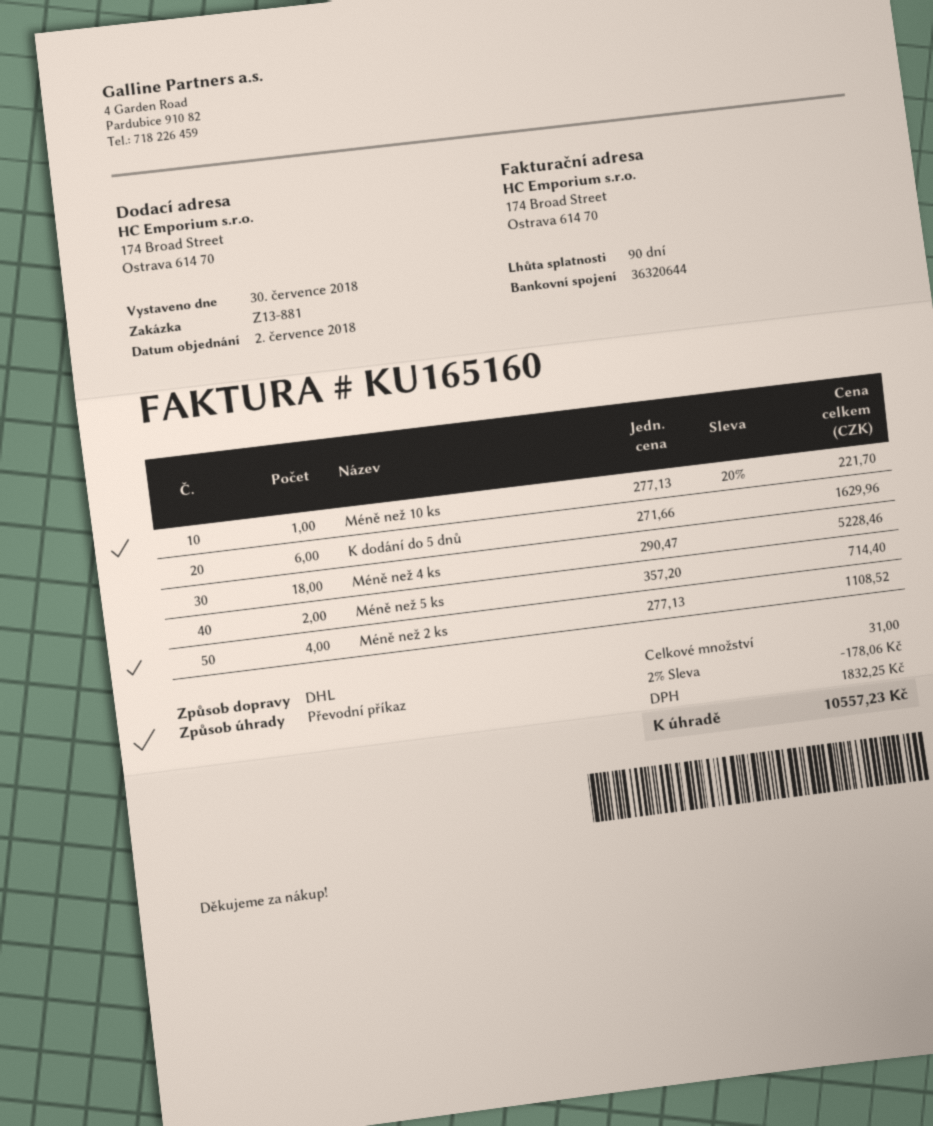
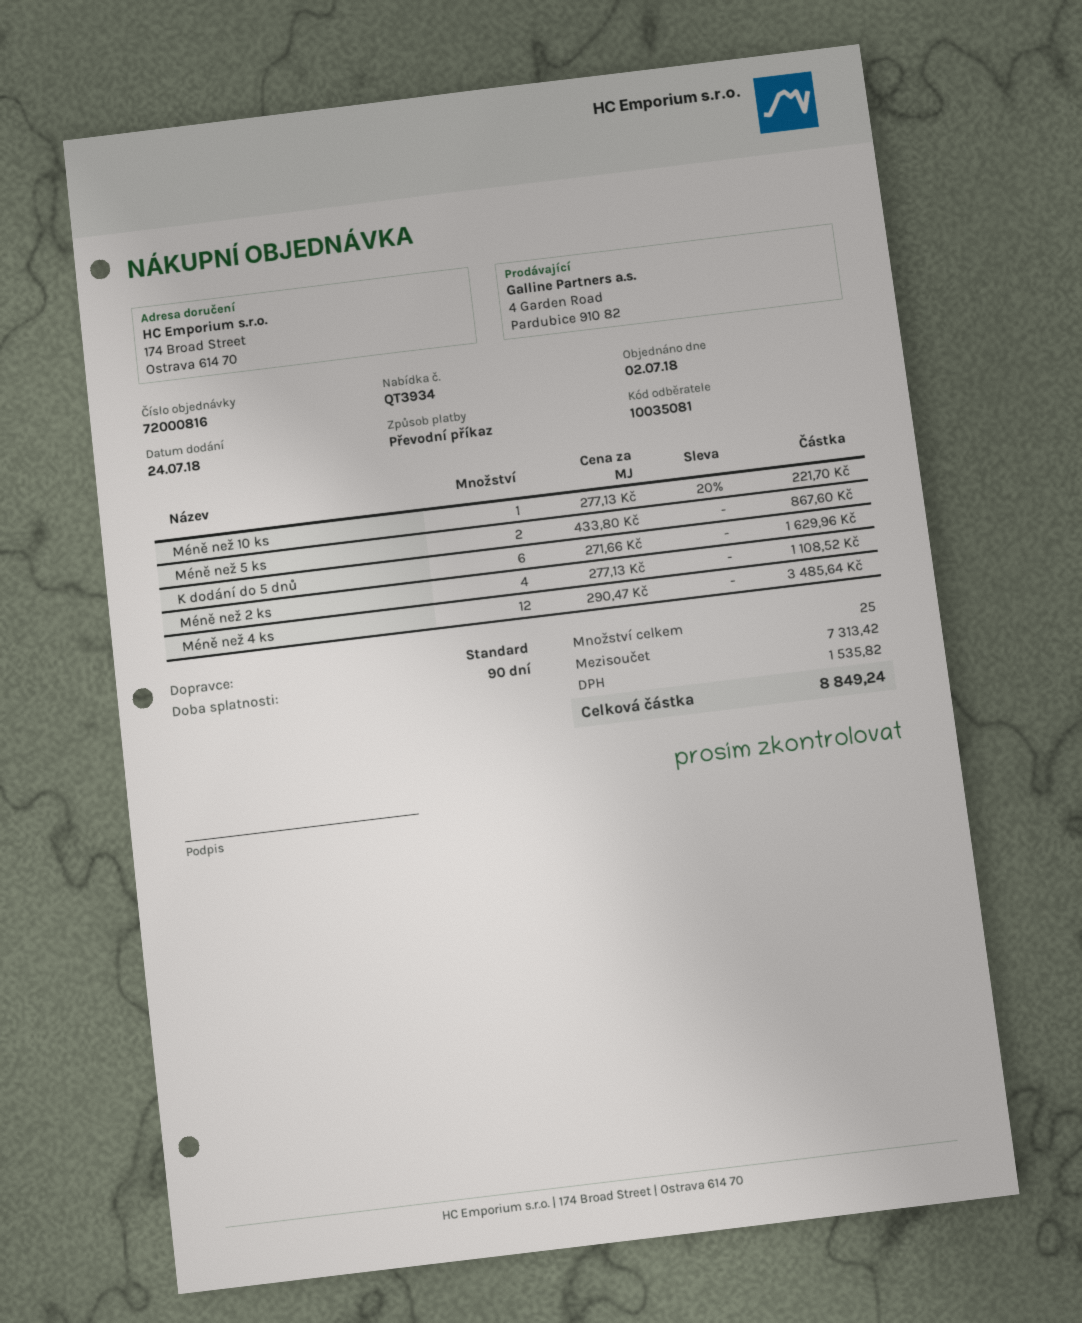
shipping method: DHL -> standard
Méně než 4 ks: 18 x 290.47 = 5228.46 -> 12 x 290.47 = 3485.64
Méně než 5 ks: 2 x 357.20 = 714.40 -> 2 x 433.80 = 867.60
total quantity: 31 -> 25
discount: 2% = 178.06 -> none
tax: 1832.25 -> 1535.82
total: 10557.23 -> 8849.24

